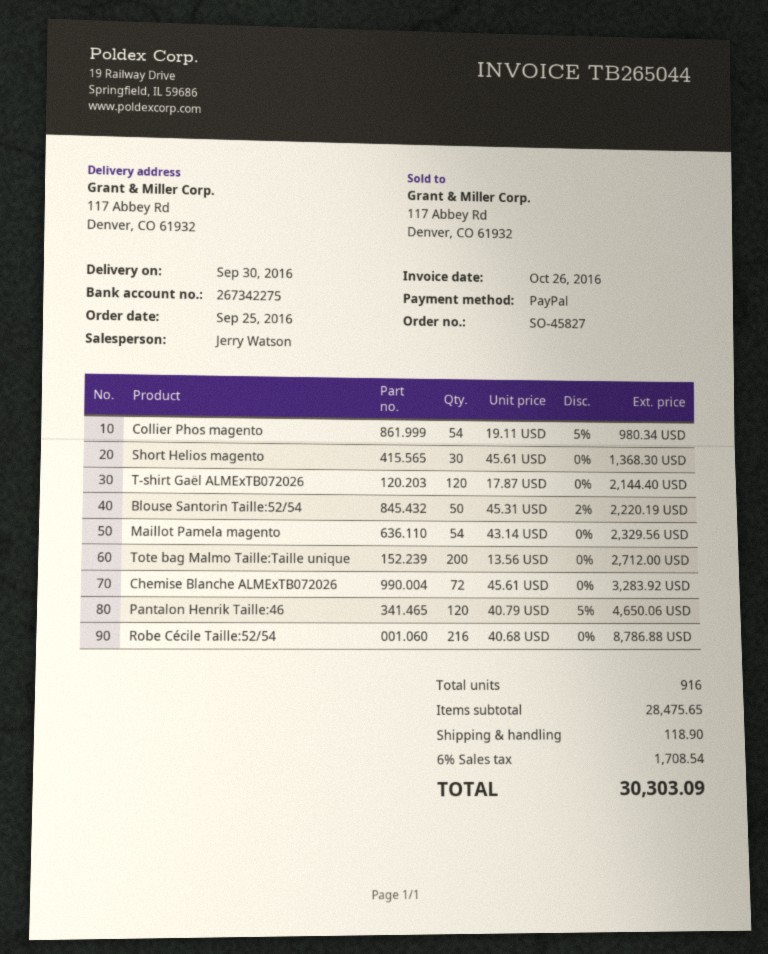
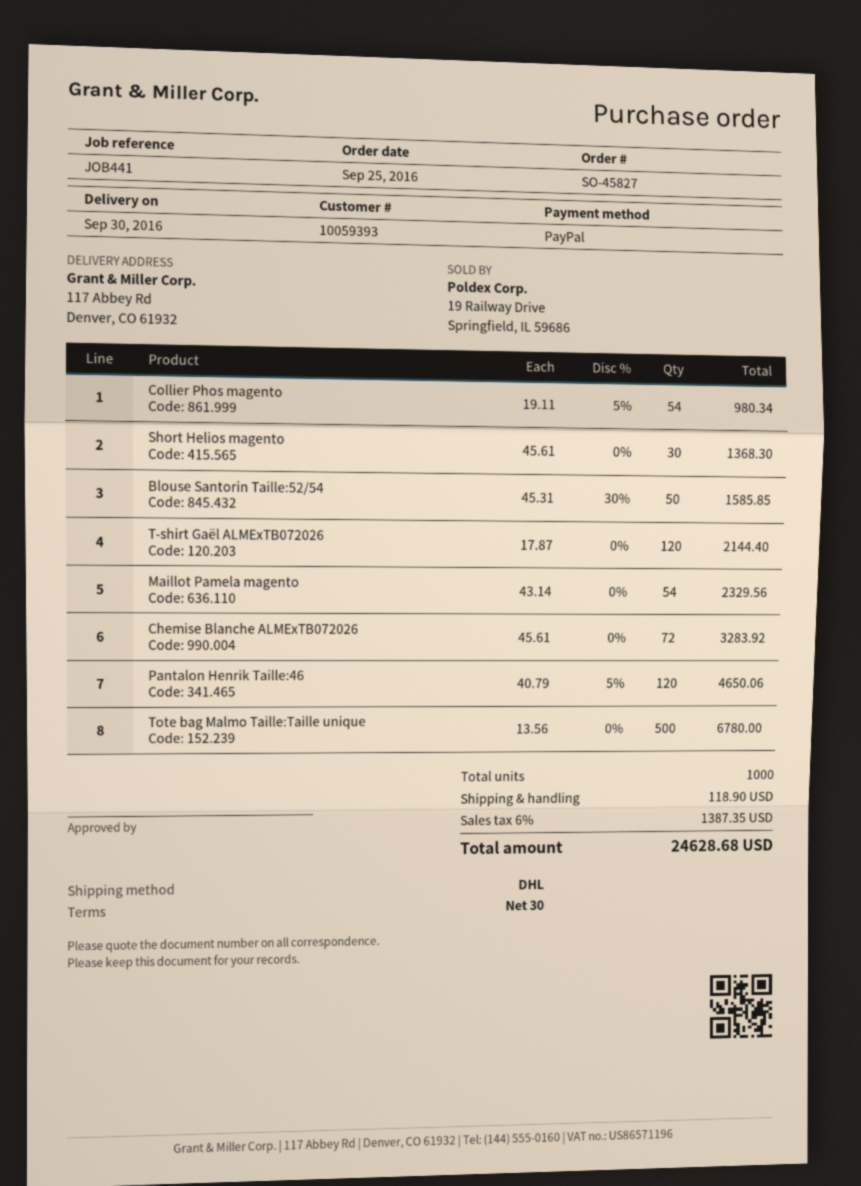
Blouse Santorin Taille:52/54: 50 x 45.31 - 2% = 2220.19 -> 50 x 45.31 - 30% = 1585.85
Tote bag Malmo Taille:Taille unique: 200 x 13.56 = 2712.00 -> 500 x 13.56 = 6780.00
Robe Cécile Taille:52/54: 216 x 40.68 = 8786.88 -> none
total quantity: 916 -> 1000
tax: 6% = 1708.54 -> 6% = 1387.35
total: 30303.09 -> 24628.68

